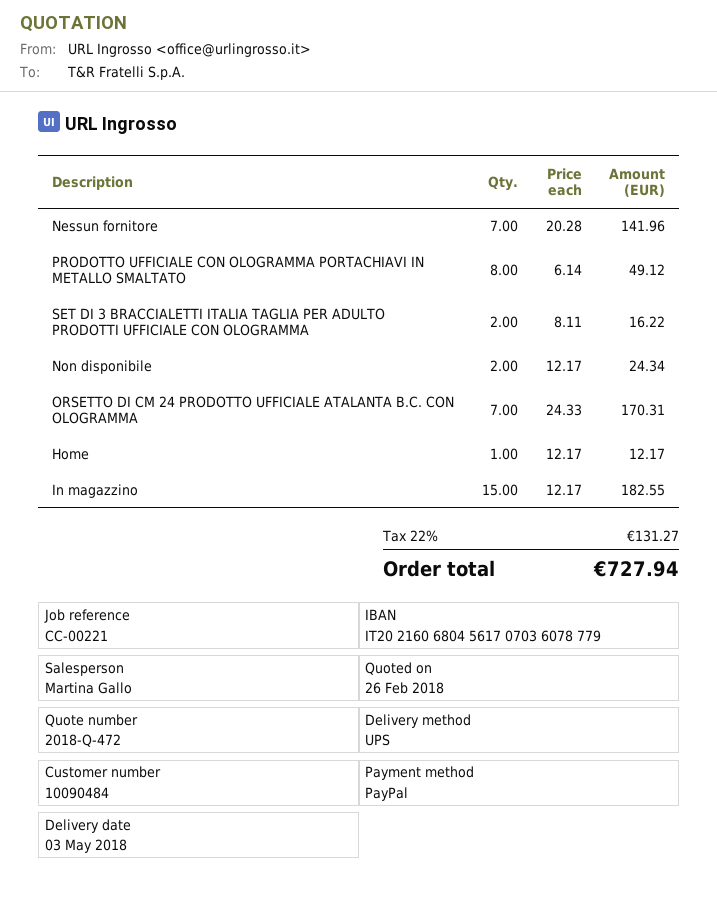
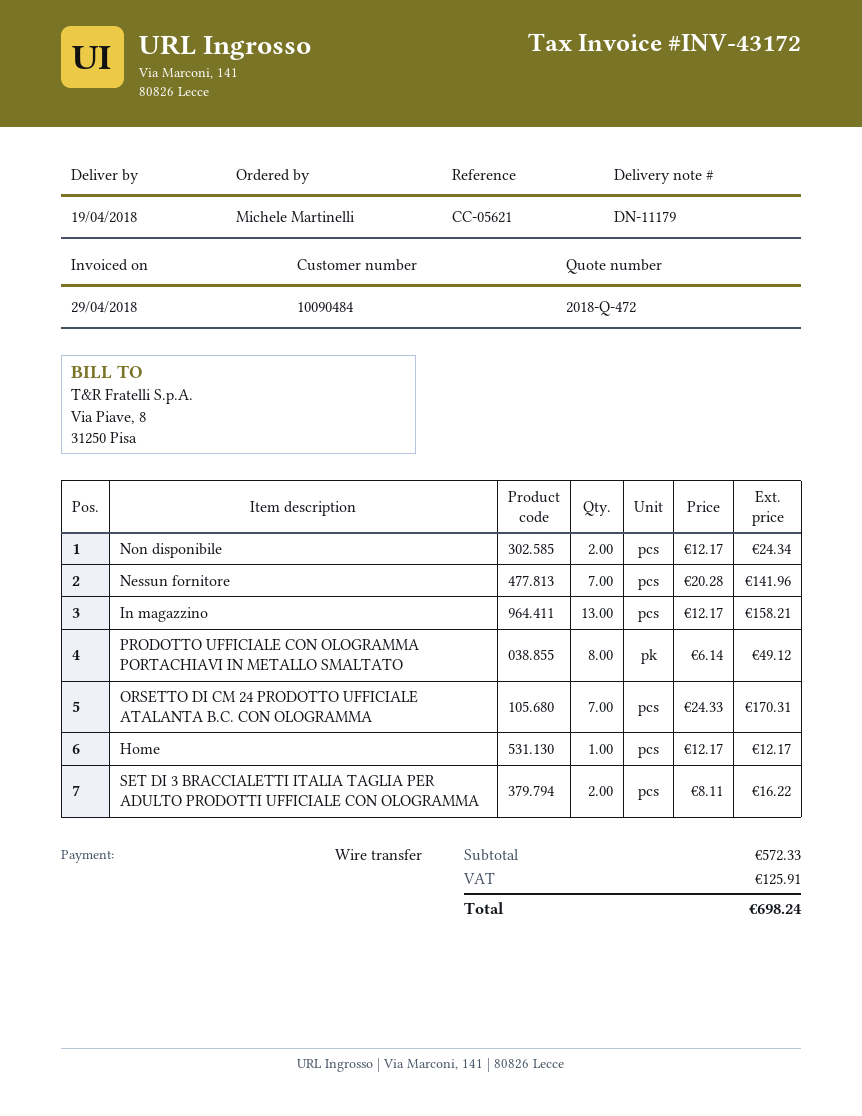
delivery date: 2018-05-03 -> 2018-04-19
reference: CC-00221 -> CC-05621
payment method: PayPal -> bank transfer
In magazzino: 15 x 12.17 = 182.55 -> 13 x 12.17 = 158.21
tax: 131.27 -> 125.91
total: 727.94 -> 698.24

